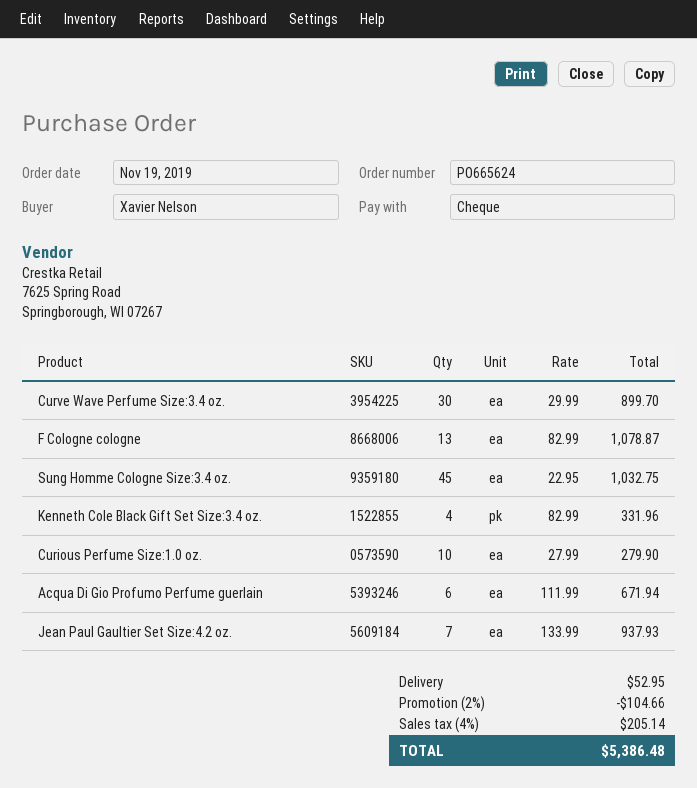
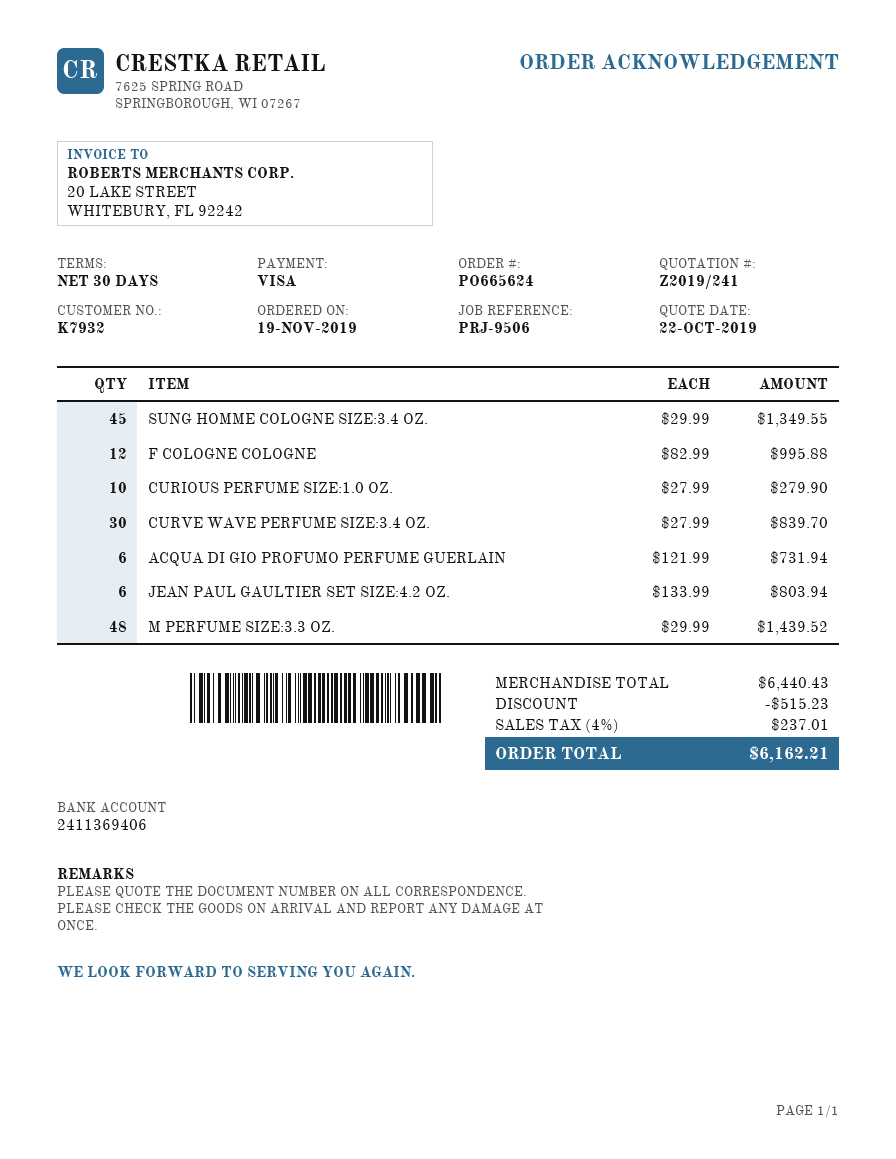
payment method: cheque -> Visa
Curve Wave Perfume Size:3.4 oz.: 30 x 29.99 = 899.70 -> 30 x 27.99 = 839.70
F Cologne cologne: 13 x 82.99 = 1078.87 -> 12 x 82.99 = 995.88
Sung Homme Cologne Size:3.4 oz.: 45 x 22.95 = 1032.75 -> 45 x 29.99 = 1349.55
Kenneth Cole Black Gift Set Size:3.4 oz.: 4 x 82.99 = 331.96 -> none
Acqua Di Gio Profumo Perfume guerlain: 6 x 111.99 = 671.94 -> 6 x 121.99 = 731.94
Jean Paul Gaultier Set Size:4.2 oz.: 7 x 133.99 = 937.93 -> 6 x 133.99 = 803.94
M PERFUME SIZE:3.3 OZ.: none -> 48 x 29.99 = 1439.52
discount: 104.66 -> 515.23
shipping: 52.95 -> none
tax: 4% = 205.14 -> 4% = 237.01
total: 5386.48 -> 6162.21

